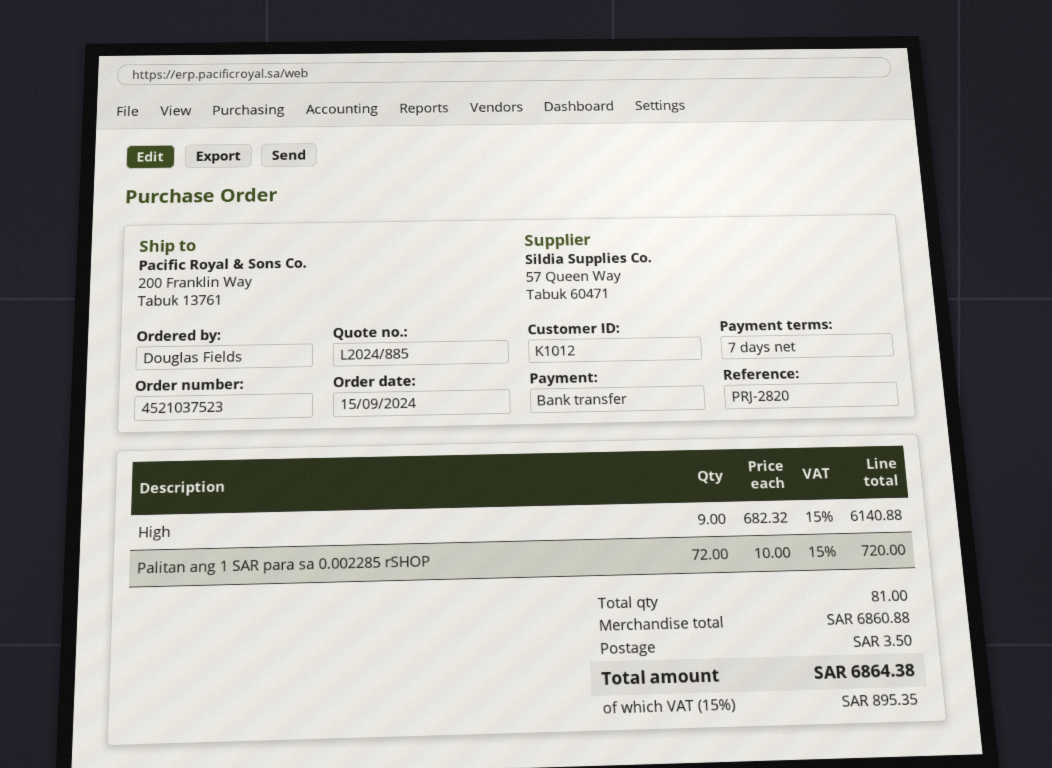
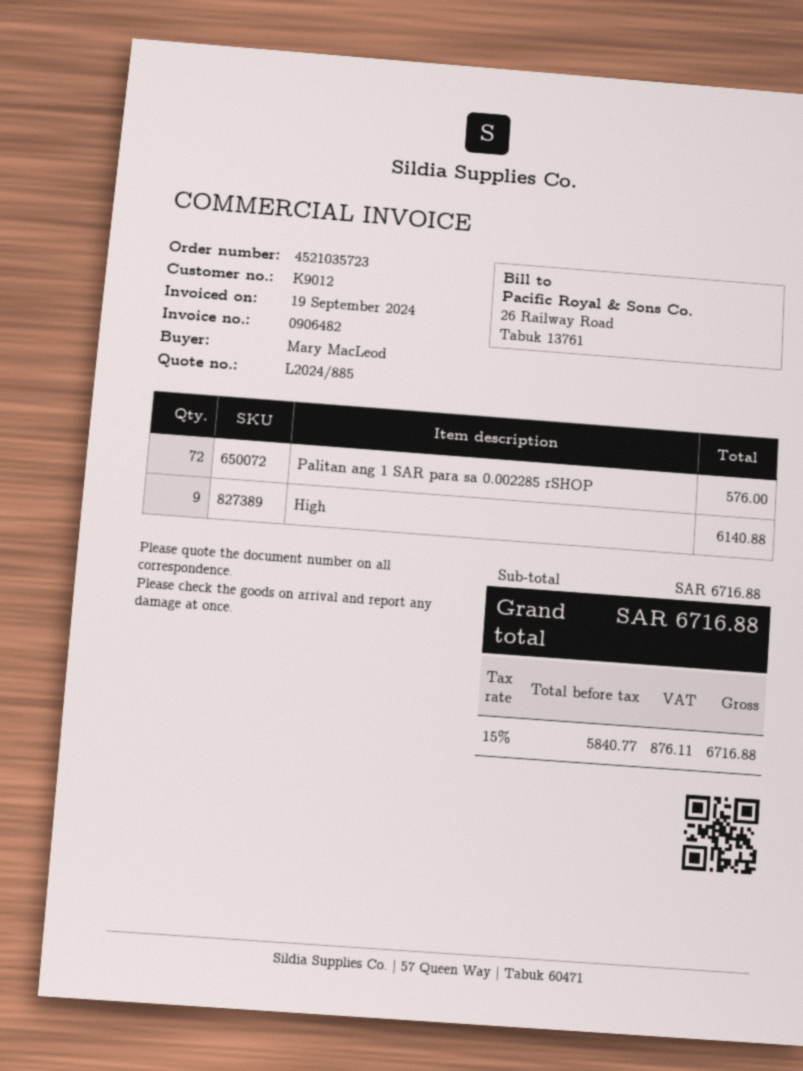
order number: 4521037523 -> 4521035723
customer number: K1012 -> K9012
ordered by: Douglas Fields -> Mary MacLeod
Palitan ang 1 SAR para sa 0.002285 rSHOP: 72 for 720.00 -> 72 for 576.00
subtotal: 6860.88 -> 6716.88
shipping: 3.50 -> none
tax: 15% = 895.35 -> 15% = 876.11
total: 6864.38 -> 6716.88

